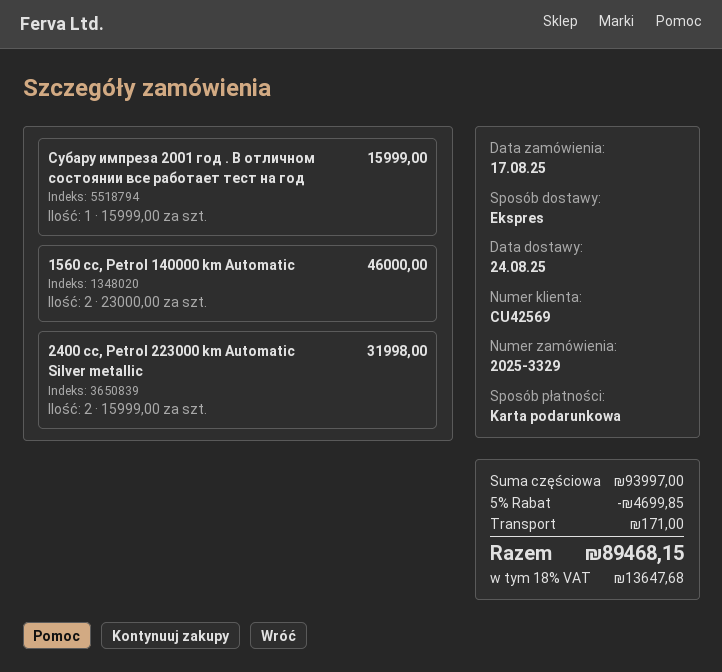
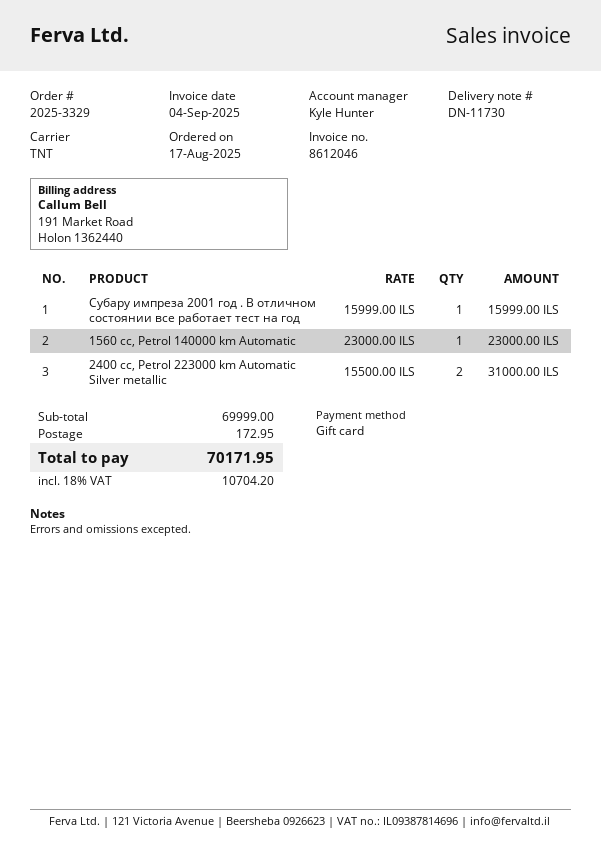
shipping method: express -> TNT
1560 cc, Petrol 140000 km Automatic: 2 x 23000.00 = 46000.00 -> 1 x 23000.00 = 23000.00
2400 cc, Petrol 223000 km Automatic Silver metallic: 2 x 15999.00 = 31998.00 -> 2 x 15500.00 = 31000.00
subtotal: 93997.00 -> 69999.00
discount: 5% = 4699.85 -> none
shipping: 171.00 -> 172.95
tax: 18% = 13647.68 -> 18% = 10704.20
total: 89468.15 -> 70171.95

